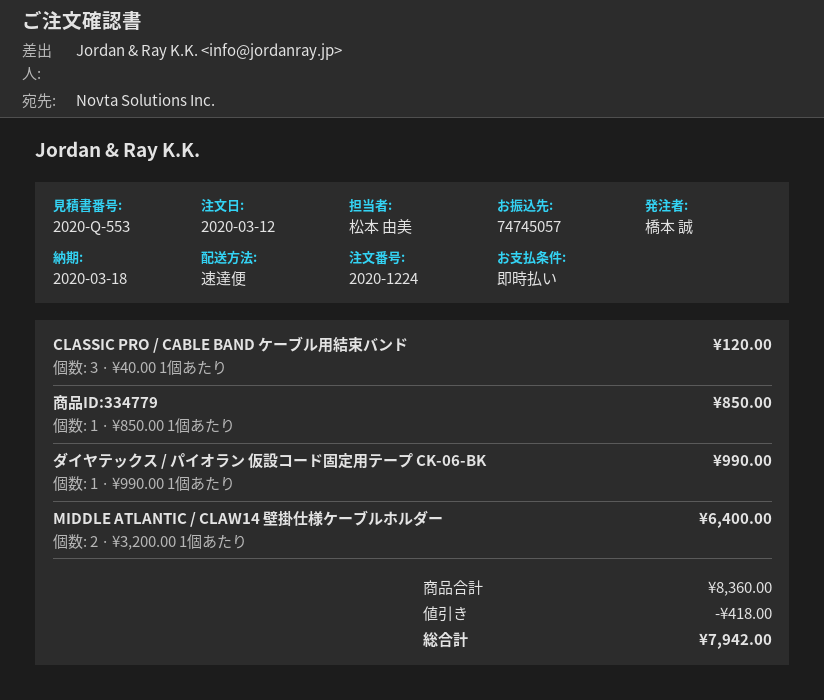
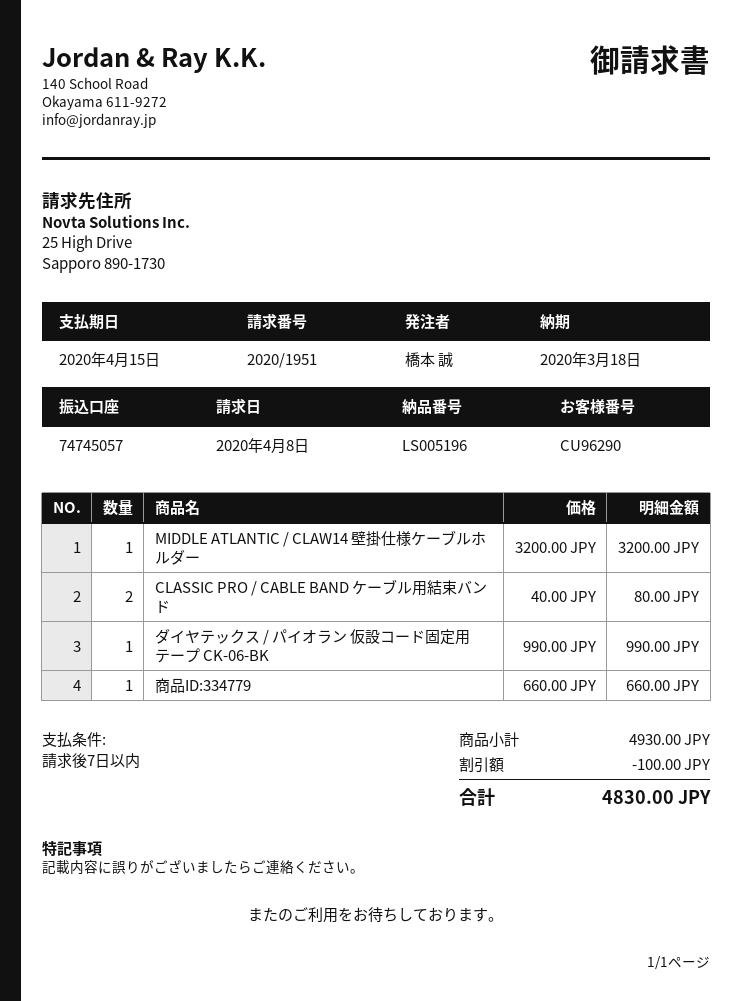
payment terms: on receipt -> 7 days
CLASSIC PRO / CABLE BAND ケーブル用結束バンド: 3 x 40.00 = 120.00 -> 2 x 40.00 = 80.00
商品ID:334779: 1 x 850.00 = 850.00 -> 1 x 660.00 = 660.00
MIDDLE ATLANTIC / CLAW14 壁掛仕様ケーブルホルダー: 2 x 3200.00 = 6400.00 -> 1 x 3200.00 = 3200.00
subtotal: 8360.00 -> 4930.00
discount: 418.00 -> 100.00
total: 7942.00 -> 4830.00

